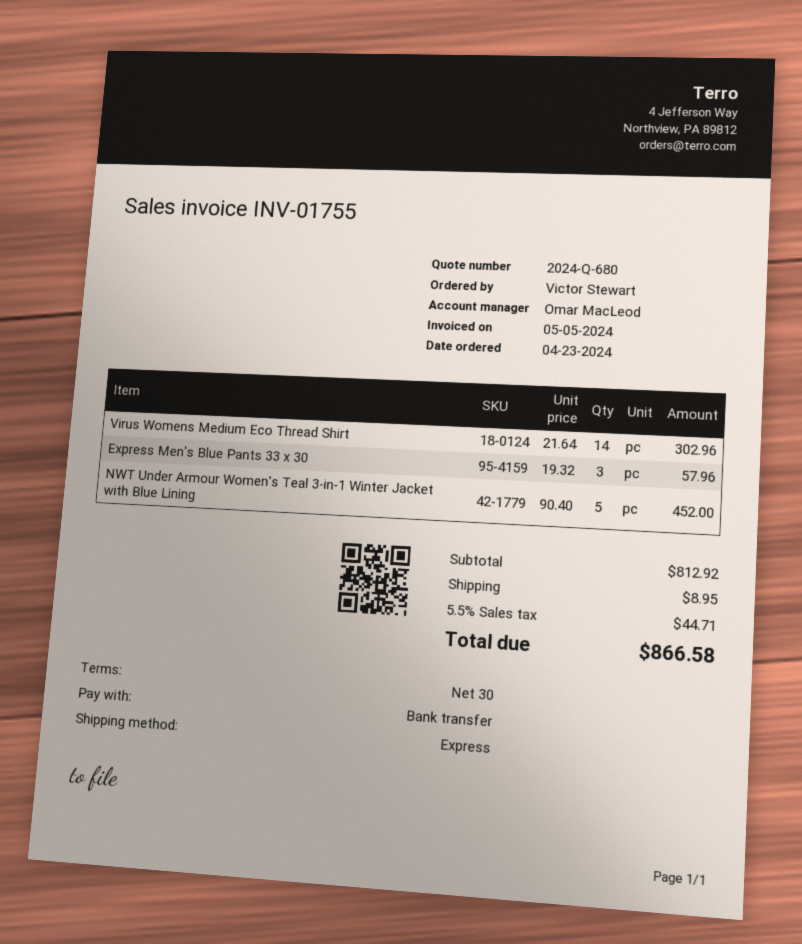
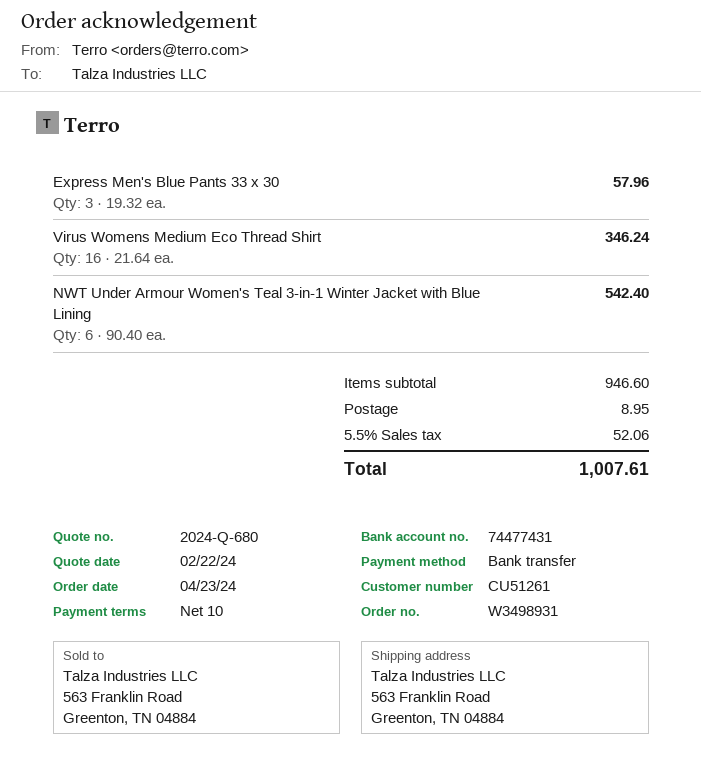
payment terms: 30 days -> 10 days
Virus Womens Medium Eco Thread Shirt: 14 x 21.64 = 302.96 -> 16 x 21.64 = 346.24
NWT Under Armour Women's Teal 3-in-1 Winter Jacket with Blue Lining: 5 x 90.40 = 452.00 -> 6 x 90.40 = 542.40
subtotal: 812.92 -> 946.60
tax: 5.5% = 44.71 -> 5.5% = 52.06
total: 866.58 -> 1007.61

